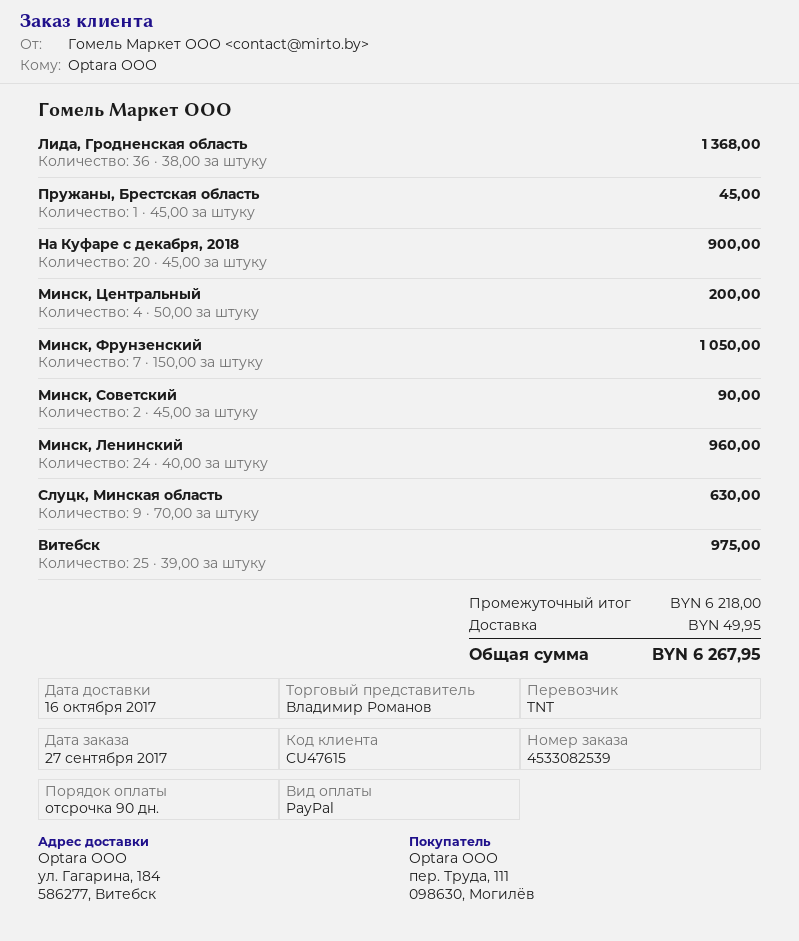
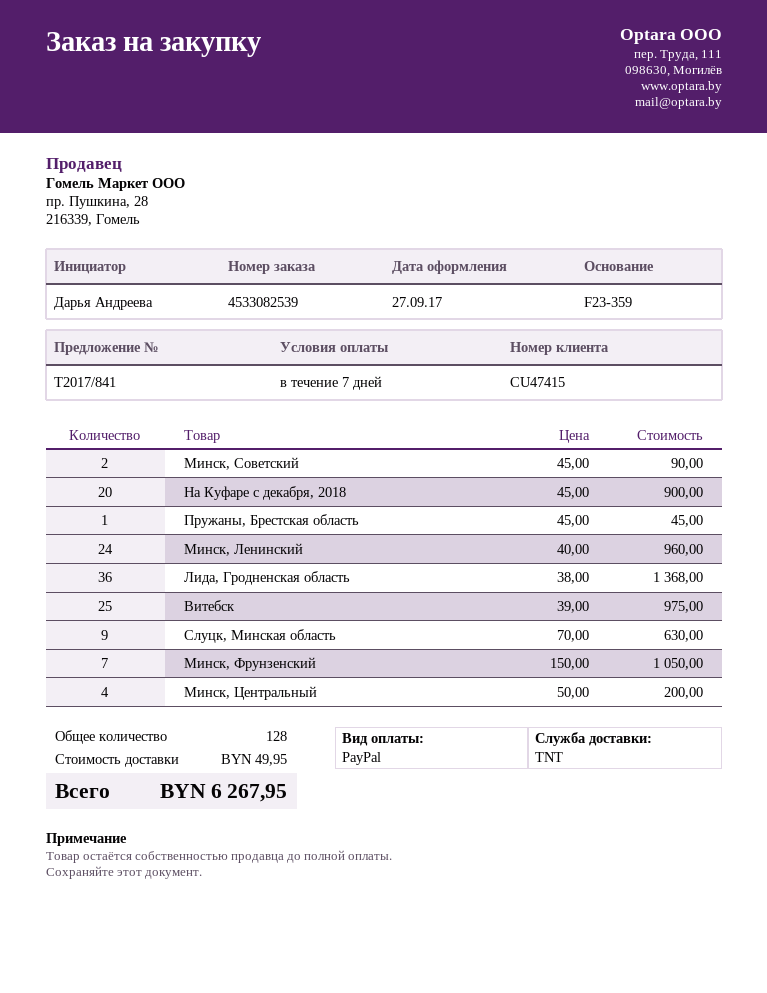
payment terms: 90 days -> 7 days
customer number: CU47615 -> CU47415

